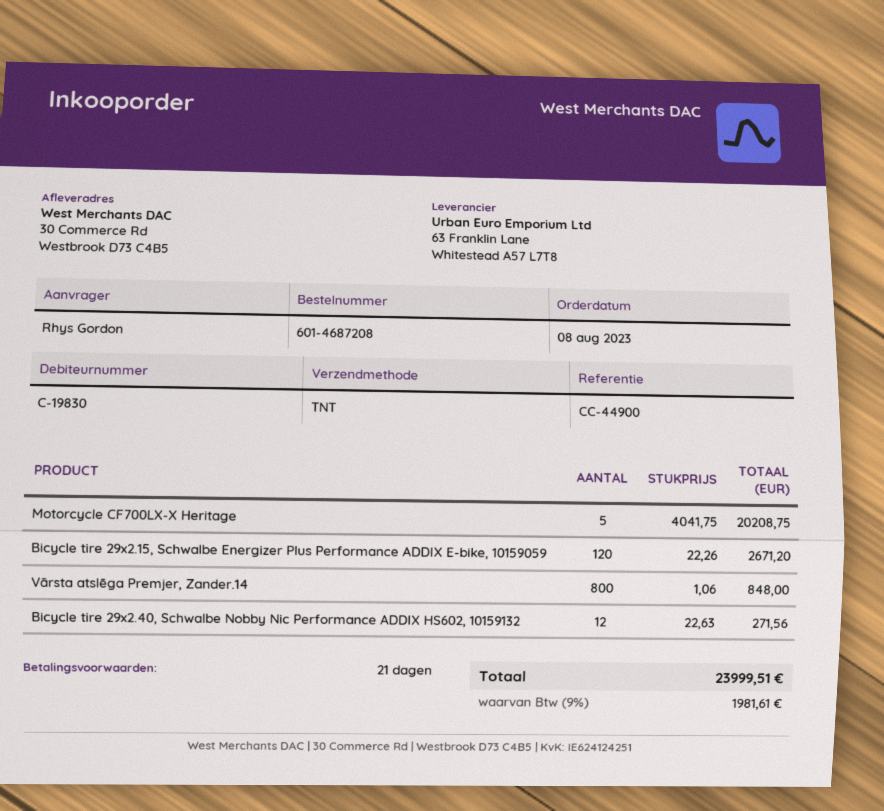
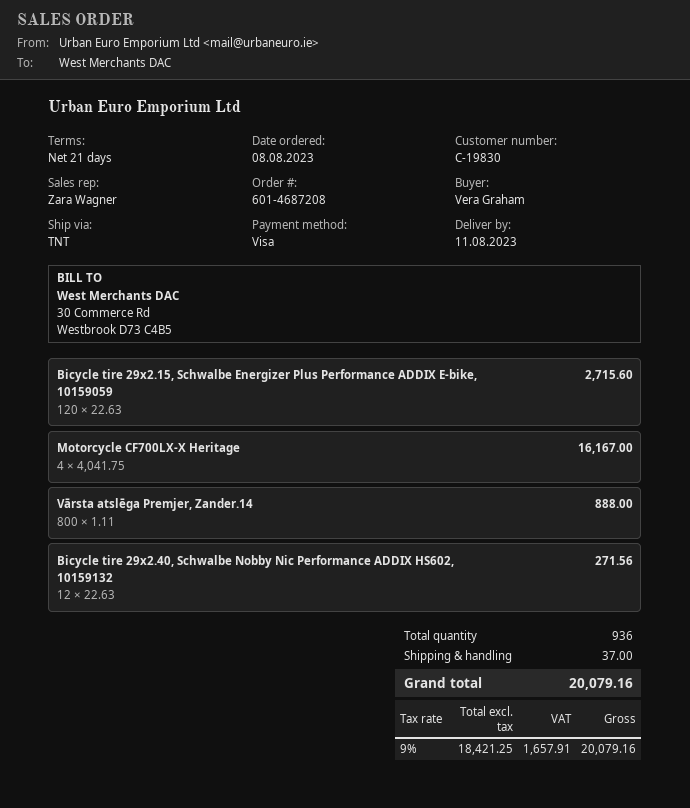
ordered by: Rhys Gordon -> Vera Graham
Motorcycle CF700LX-X Heritage: 5 x 4041.75 = 20208.75 -> 4 x 4041.75 = 16167.00
Bicycle tire 29x2.15, Schwalbe Energizer Plus Performance ADDIX E-bike, 10159059: 120 x 22.26 = 2671.20 -> 120 x 22.63 = 2715.60
Vārsta atslēga Premjer, Zander.14: 800 x 1.06 = 848.00 -> 800 x 1.11 = 888.00
shipping: none -> 37.00
tax: 9% = 1981.61 -> 9% = 1657.91
total: 23999.51 -> 20079.16

